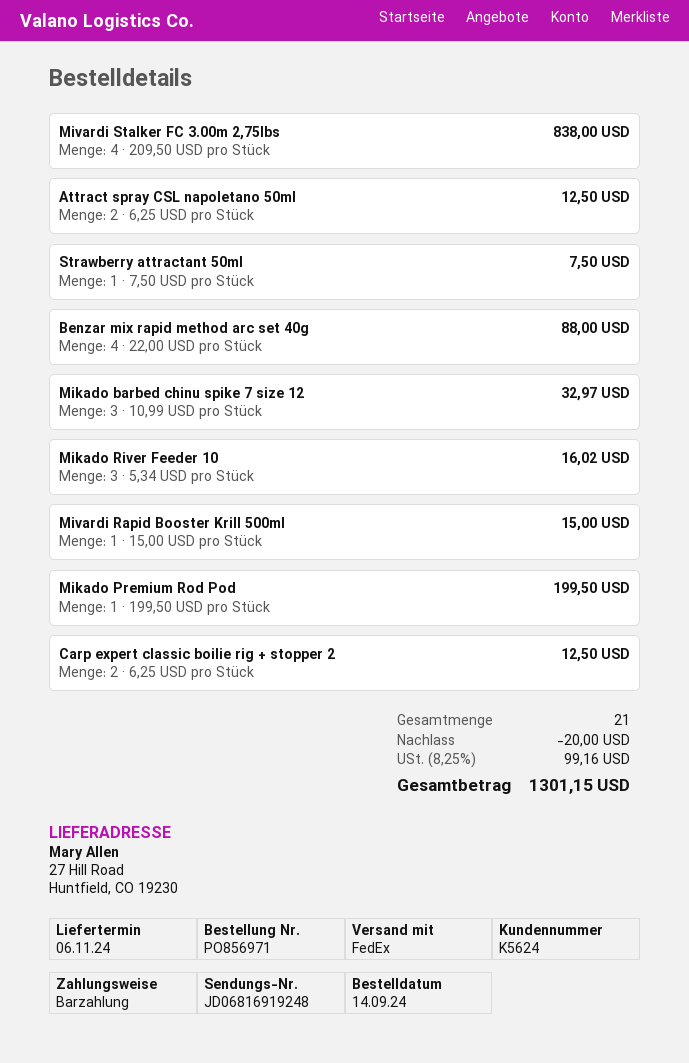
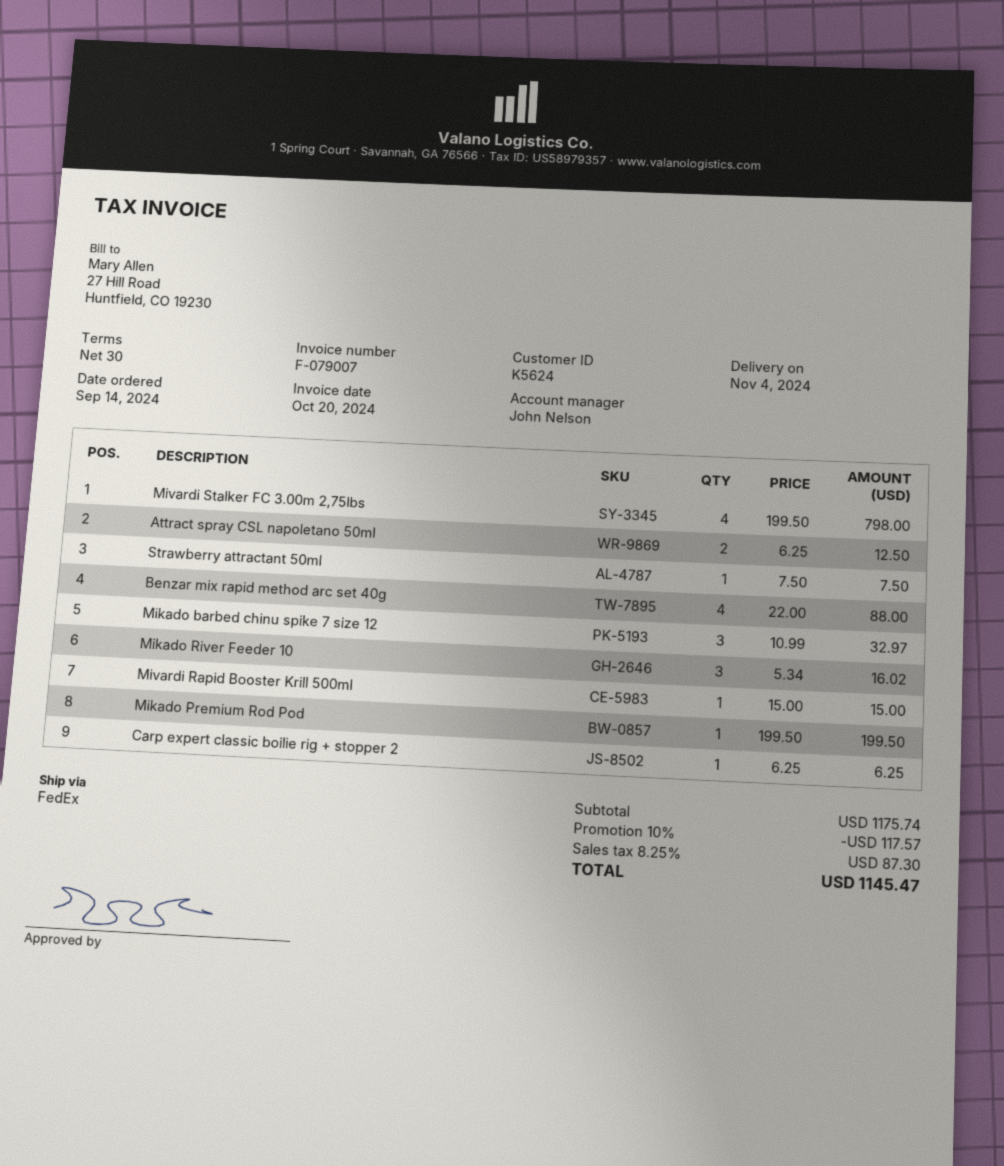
delivery date: 2024-11-06 -> 2024-11-04
Mivardi Stalker FC 3.00m 2,75lbs: 4 x 209.50 = 838.00 -> 4 x 199.50 = 798.00
Carp expert classic boilie rig + stopper 2: 2 x 6.25 = 12.50 -> 1 x 6.25 = 6.25
discount: 20.00 -> 117.57
tax: 8.25% = 99.16 -> 8.25% = 87.30
total: 1301.15 -> 1145.47

